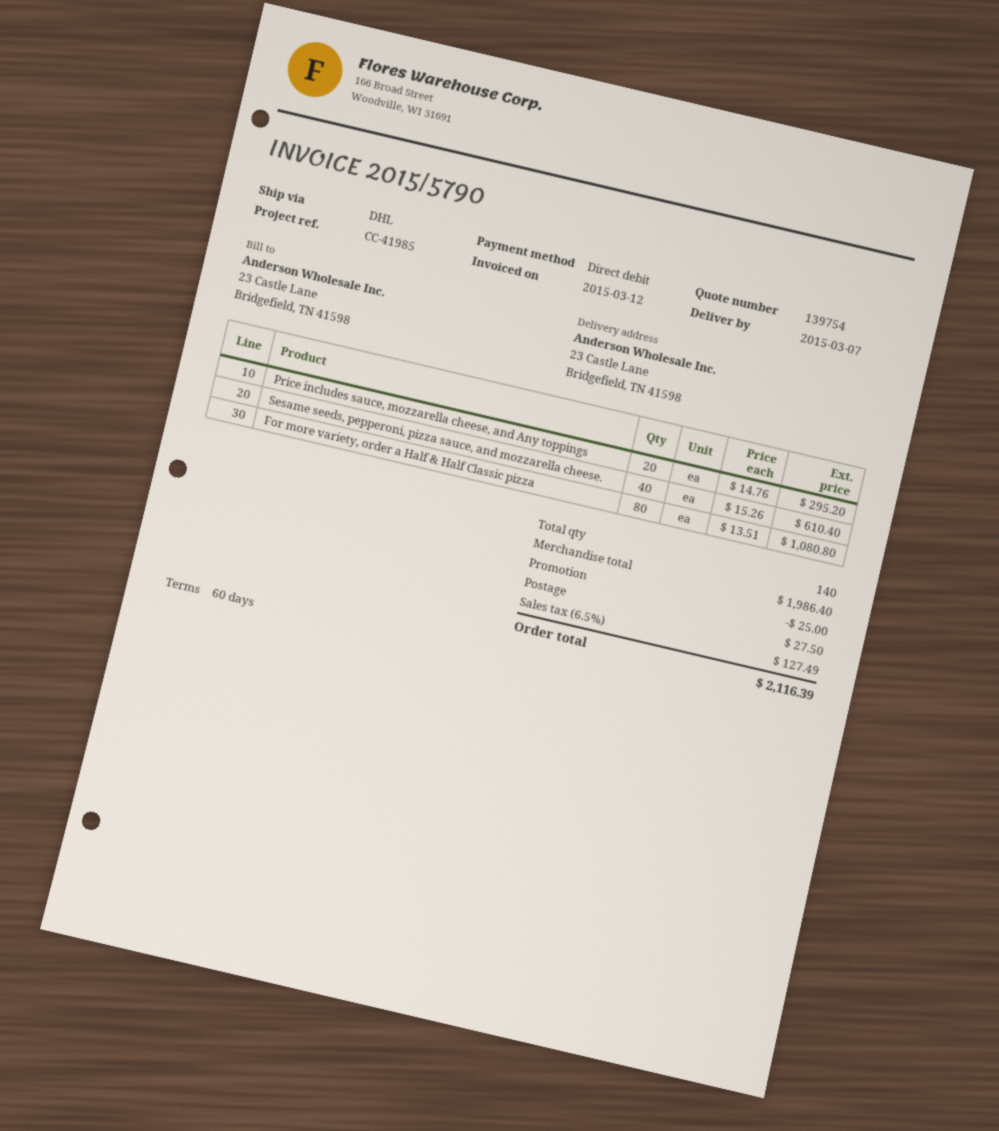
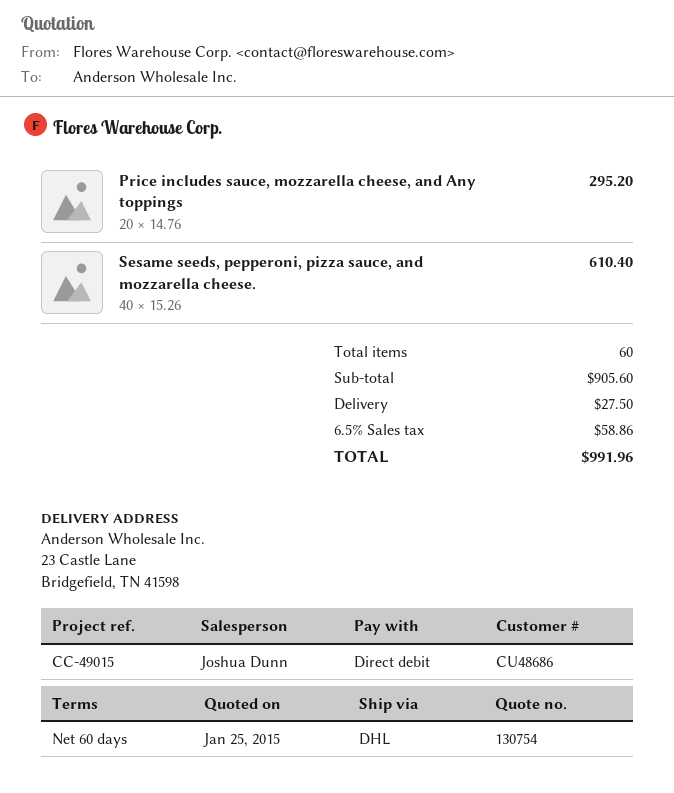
quote number: 139754 -> 130754
reference: CC-41985 -> CC-49015
For more variety, order a Half & Half Classic pizza: 80 x 13.51 = 1080.80 -> none
total quantity: 140 -> 60
subtotal: 1986.40 -> 905.60
discount: 25.00 -> none
tax: 6.5% = 127.49 -> 6.5% = 58.86
total: 2116.39 -> 991.96

